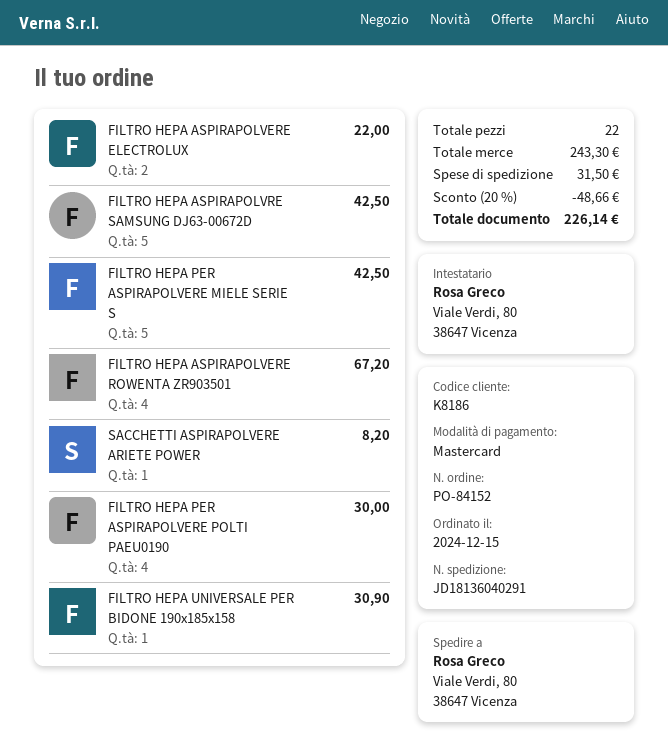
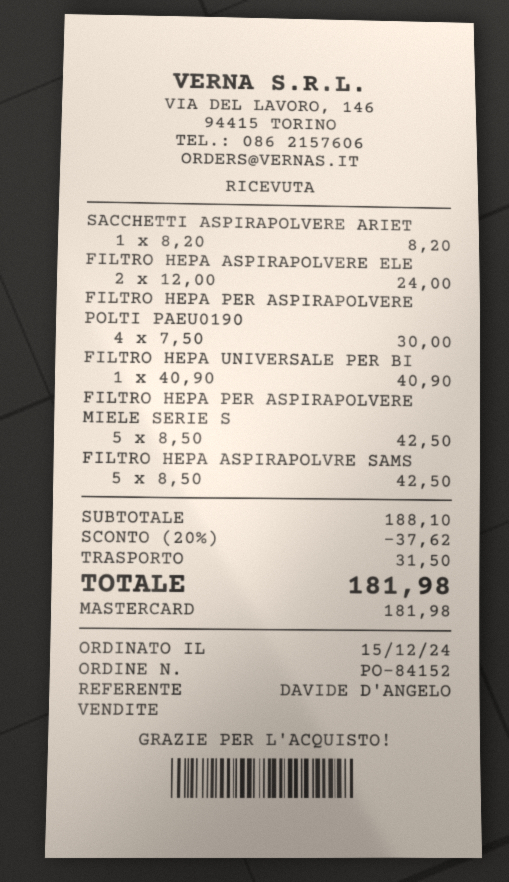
FILTRO HEPA ASPIRAPOLVERE ELECTROLUX: 2 for 22.00 -> 2 for 24.00
FILTRO HEPA ASPIRAPOLVERE ROWENTA ZR903501: 4 for 67.20 -> none
FILTRO HEPA UNIVERSALE PER BIDONE 190x185x158: 1 for 30.90 -> 1 for 40.90
subtotal: 243.30 -> 188.10
discount: 20% = 48.66 -> 20% = 37.62
total: 226.14 -> 181.98

